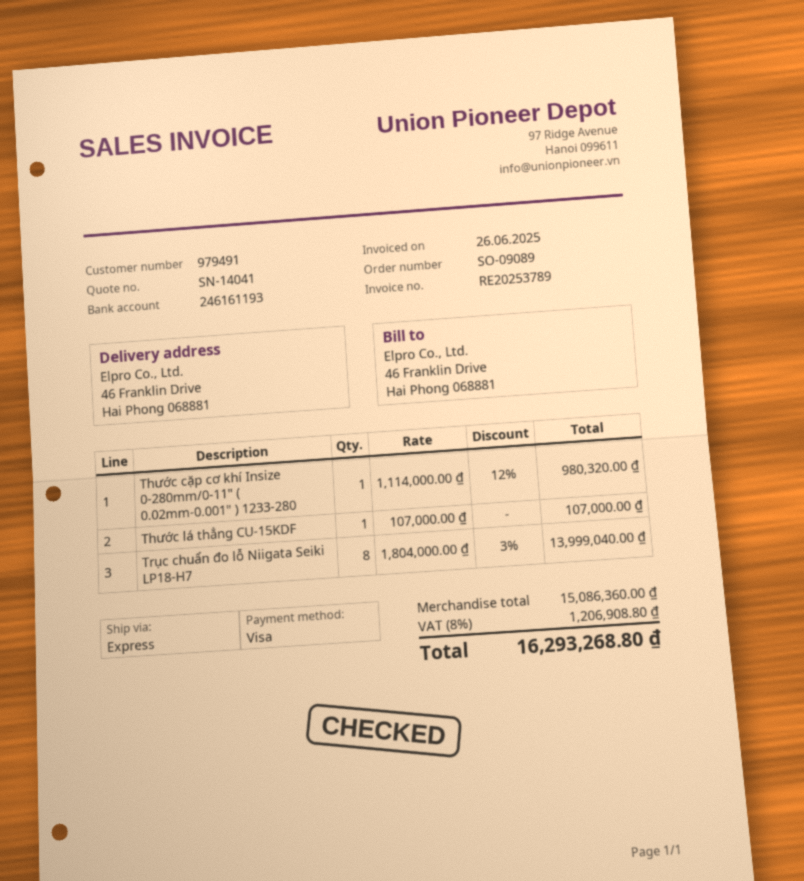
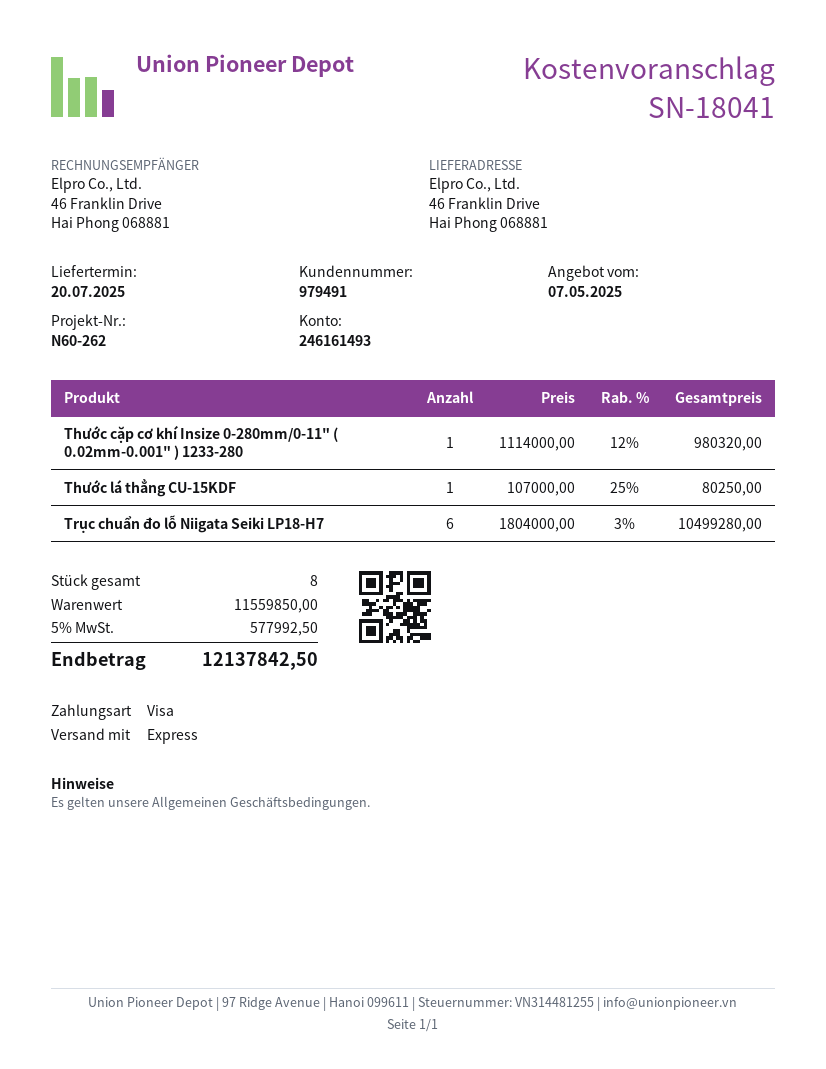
quote number: SN-14041 -> SN-18041
bank account: 246161193 -> 246161493
Thước lá thẳng CU-15KDF: 1 x 107000.00 = 107000.00 -> 1 x 107000.00 - 25% = 80250.00
Trục chuẩn đo lỗ Niigata Seiki LP18-H7: 8 x 1804000.00 - 3% = 13999040.00 -> 6 x 1804000.00 - 3% = 10499280.00
subtotal: 15086360.00 -> 11559850.00
tax: 8% = 1206908.80 -> 5% = 577992.50
total: 16293268.80 -> 12137842.50

